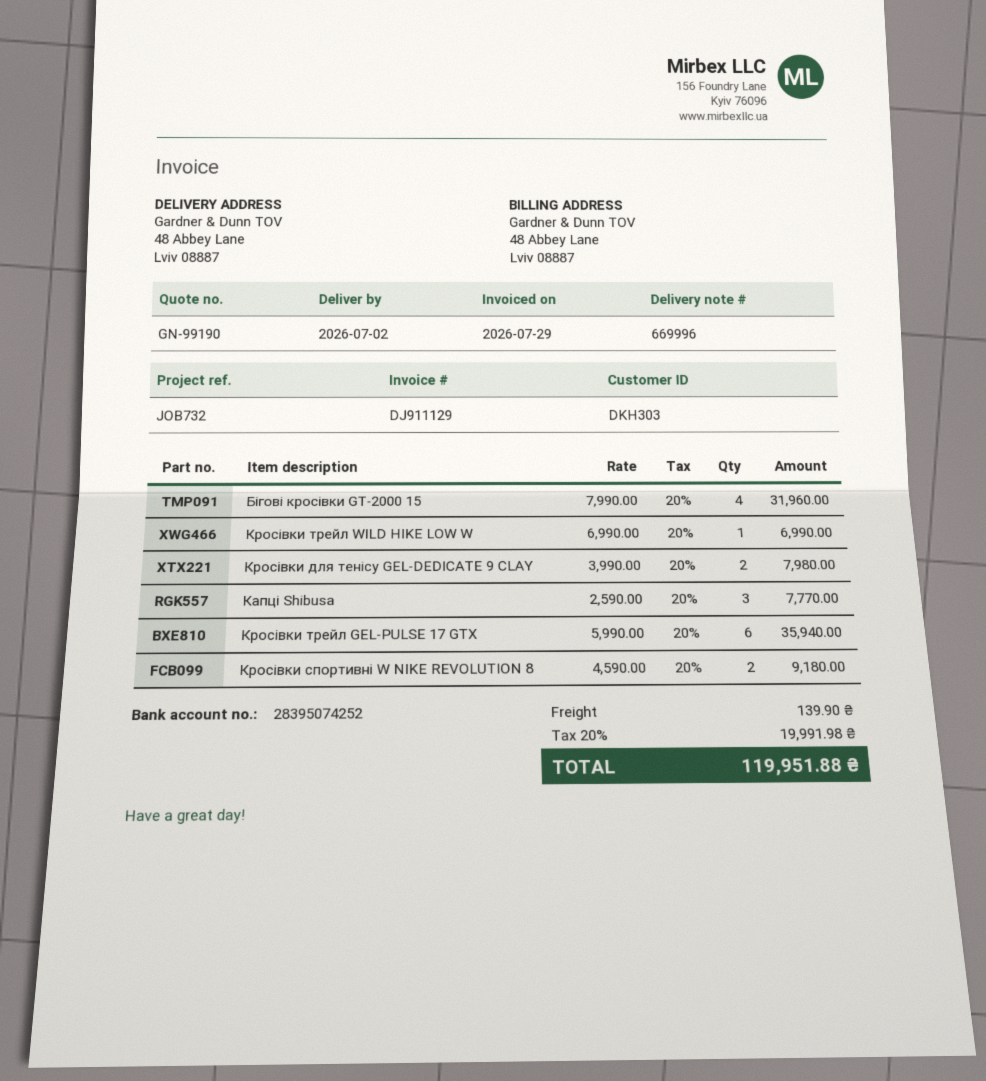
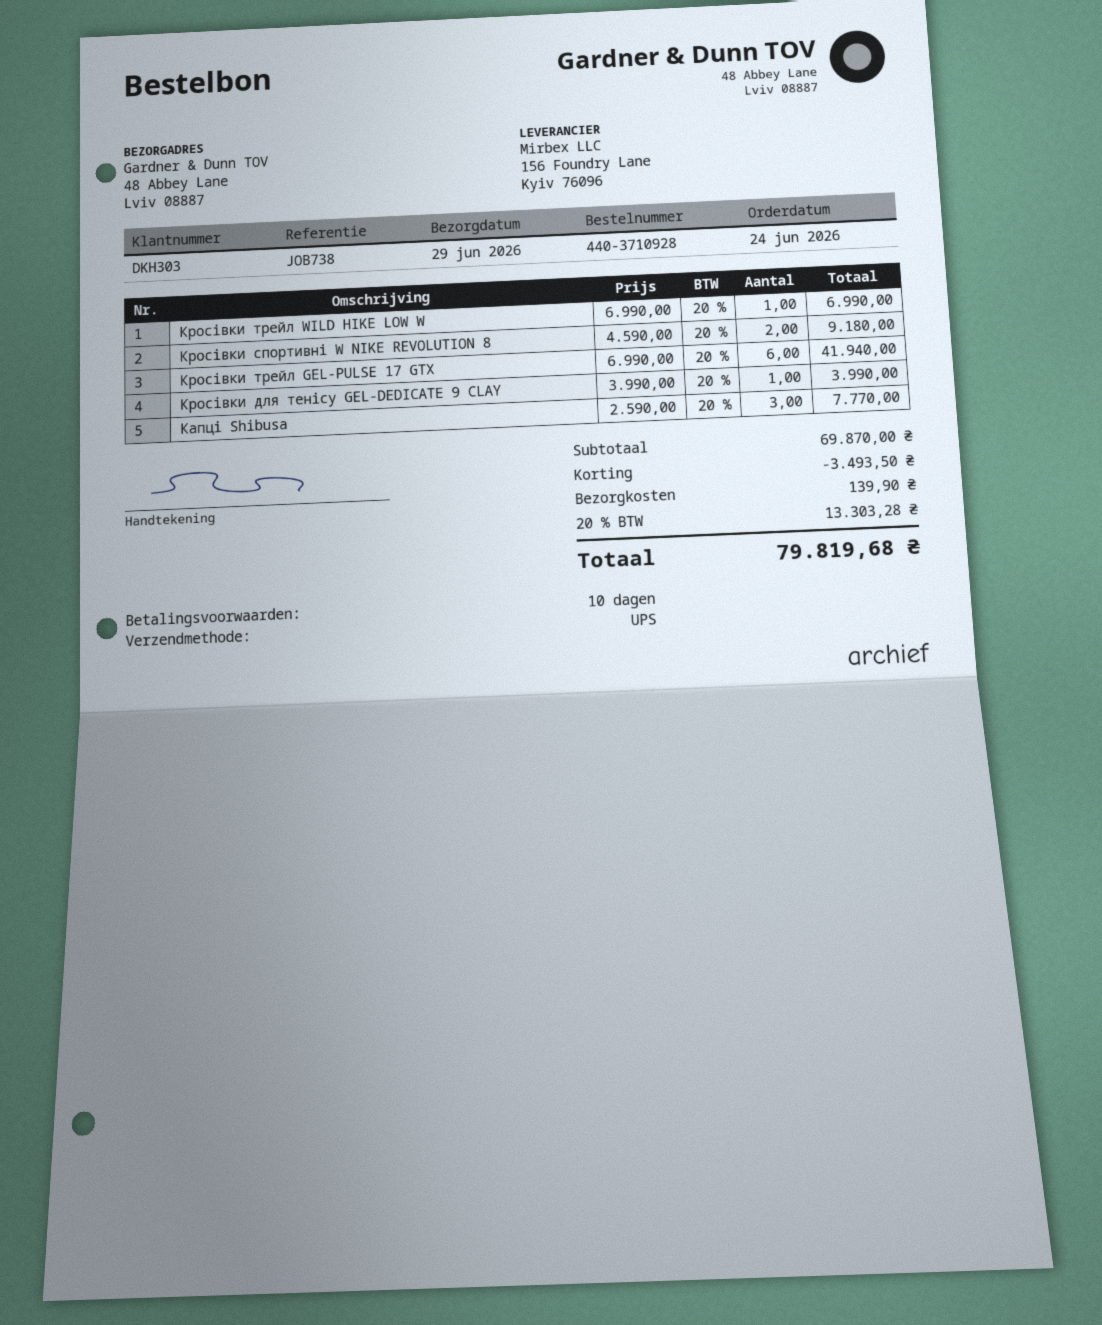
delivery date: 2026-07-02 -> 2026-06-29
reference: JOB732 -> JOB738
Бігові кросівки GT-2000 15: 4 x 7990.00 = 31960.00 -> none
Кросівки для тенісу GEL-DEDICATE 9 CLAY: 2 x 3990.00 = 7980.00 -> 1 x 3990.00 = 3990.00
Кросівки трейл GEL-PULSE 17 GTX: 6 x 5990.00 = 35940.00 -> 6 x 6990.00 = 41940.00
discount: none -> 3493.50
tax: 20% = 19991.98 -> 20% = 13303.28
total: 119951.88 -> 79819.68

